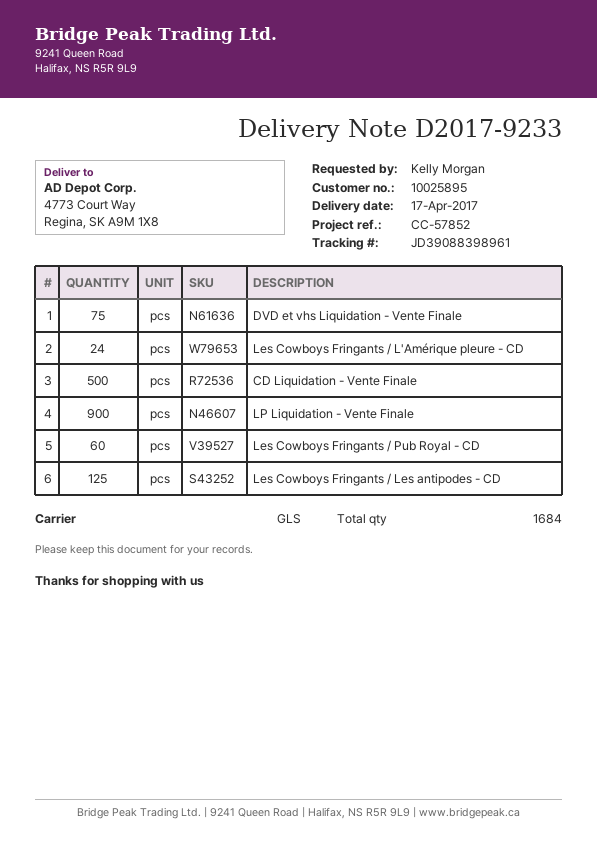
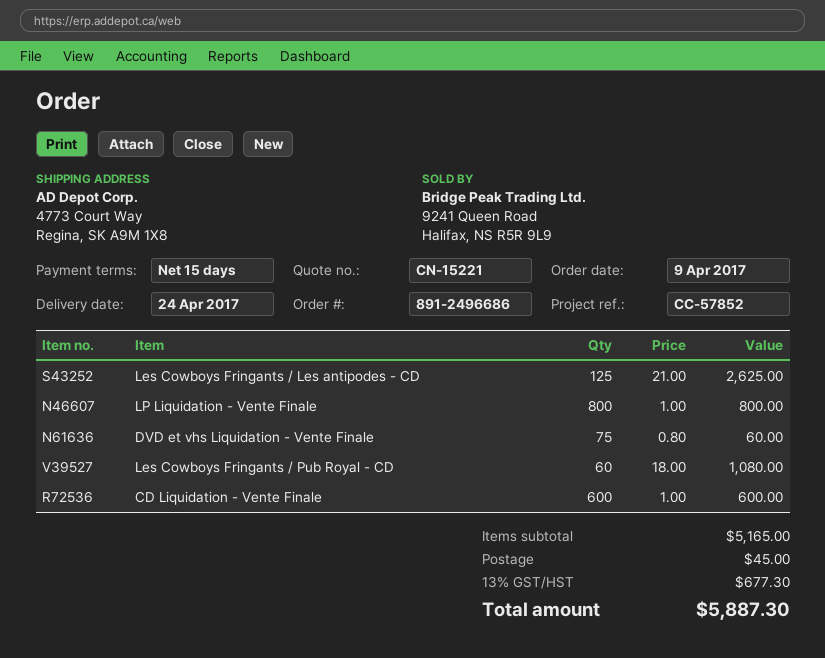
delivery date: 2017-04-17 -> 2017-04-24
Les Cowboys Fringants / L'Amérique pleure - CD: 24 -> none
CD Liquidation - Vente Finale: 500 -> 600
LP Liquidation - Vente Finale: 900 -> 800

